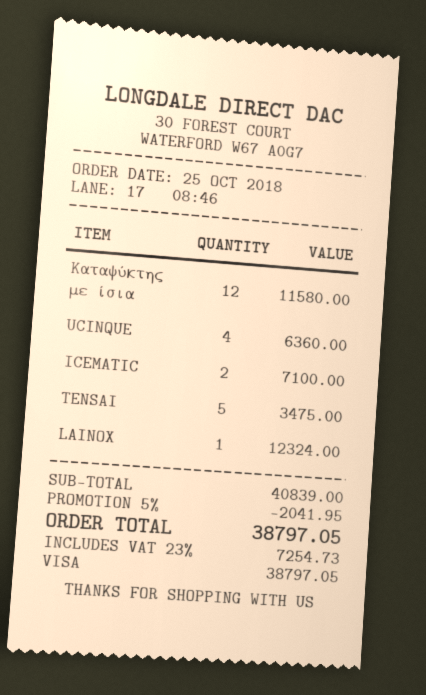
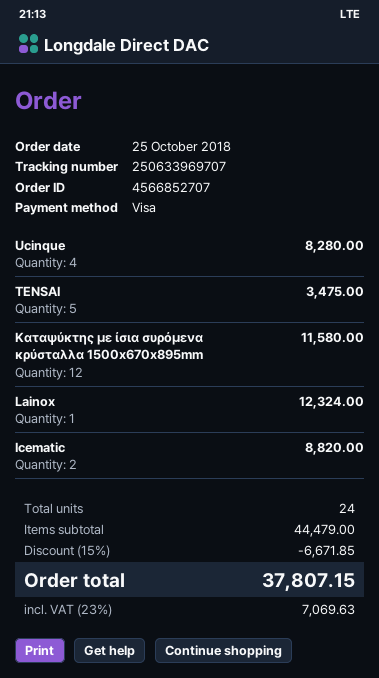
UCINQUE: 4 for 6360.00 -> 4 for 8280.00
ICEMATIC: 2 for 7100.00 -> 2 for 8820.00
subtotal: 40839.00 -> 44479.00
discount: 5% = 2041.95 -> 15% = 6671.85
tax: 23% = 7254.73 -> 23% = 7069.63
total: 38797.05 -> 37807.15

